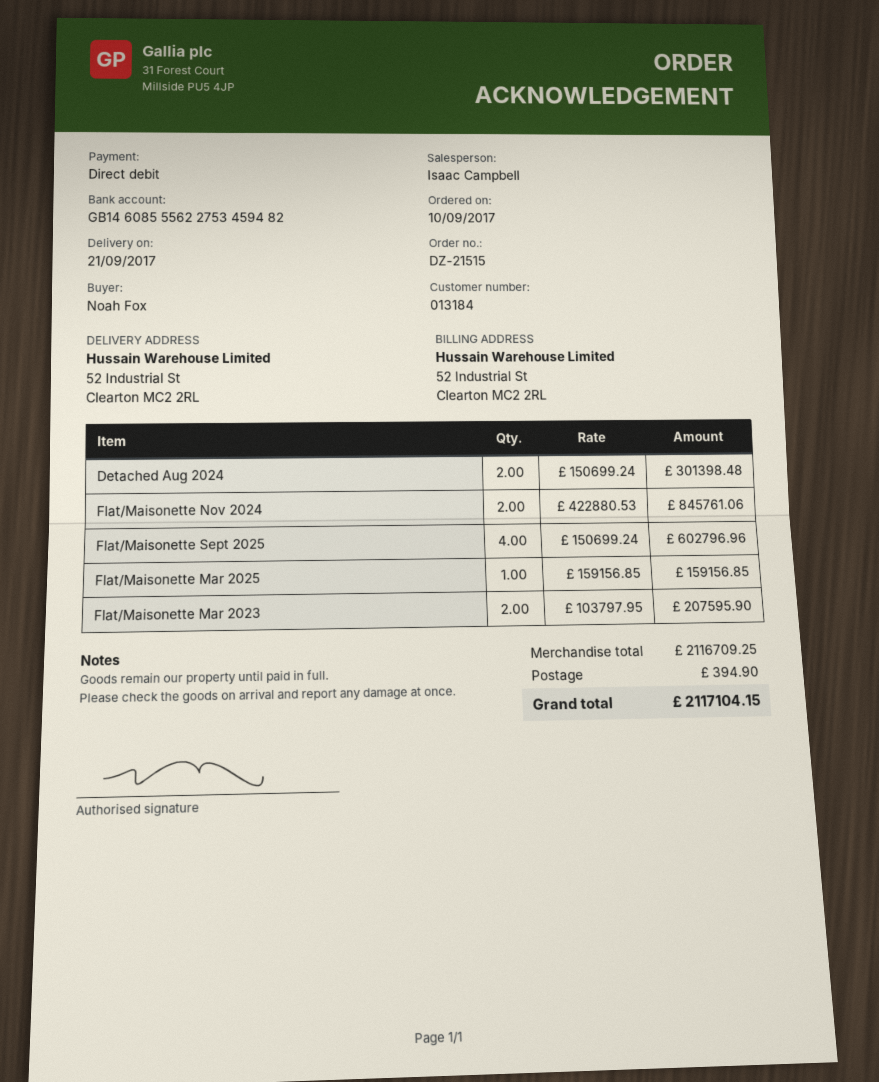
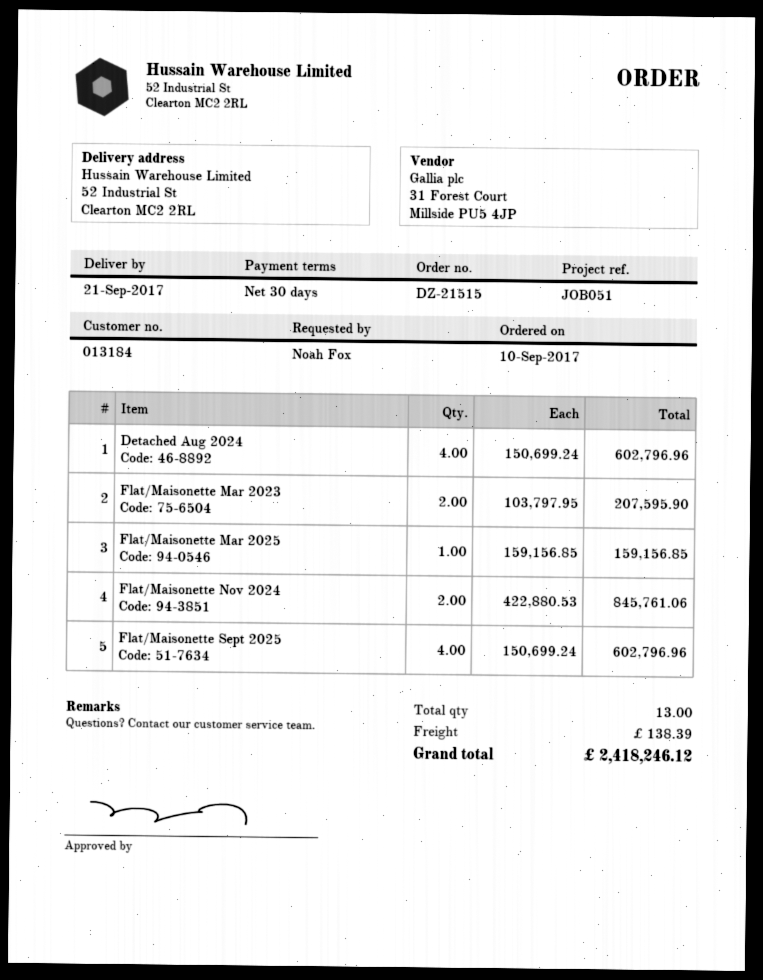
Detached Aug 2024: 2 x 150699.24 = 301398.48 -> 4 x 150699.24 = 602796.96
shipping: 394.90 -> 138.39
total: 2117104.15 -> 2418246.12

